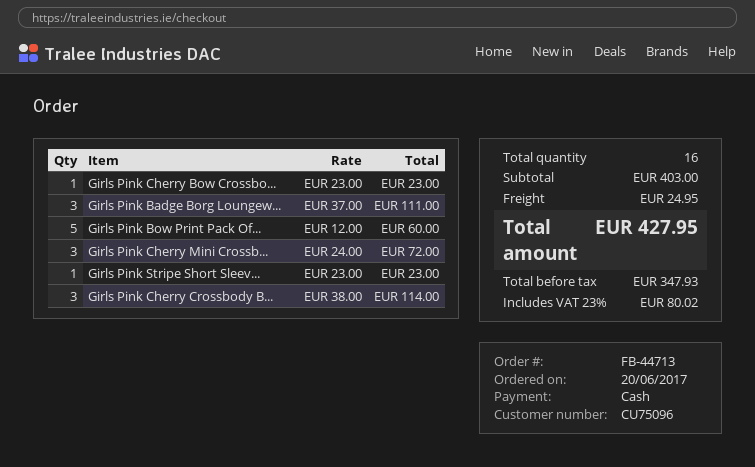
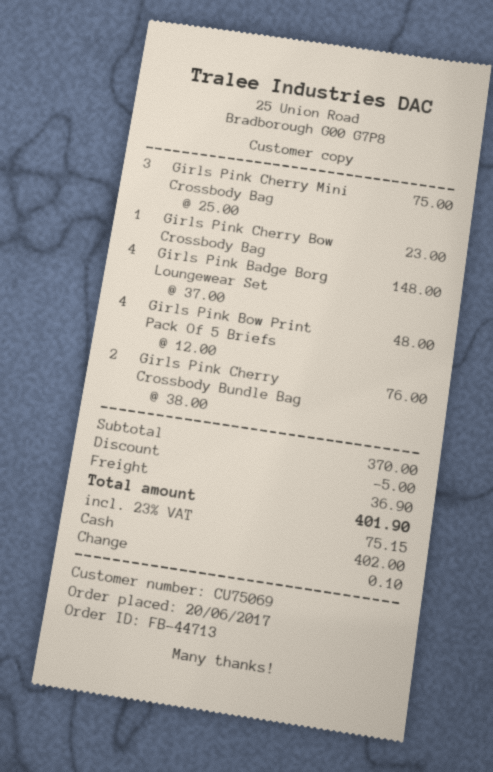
customer number: CU75096 -> CU75069
Girls Pink Badge Borg Loungew...: 3 x 37.00 = 111.00 -> 4 x 37.00 = 148.00
Girls Pink Bow Print Pack Of...: 5 x 12.00 = 60.00 -> 4 x 12.00 = 48.00
Girls Pink Cherry Mini Crossb...: 3 x 24.00 = 72.00 -> 3 x 25.00 = 75.00
Girls Pink Stripe Short Sleev...: 1 x 23.00 = 23.00 -> none
Girls Pink Cherry Crossbody B...: 3 x 38.00 = 114.00 -> 2 x 38.00 = 76.00
subtotal: 403.00 -> 370.00
discount: none -> 5.00
shipping: 24.95 -> 36.90
tax: 23% = 80.02 -> 23% = 75.15
total: 427.95 -> 401.90

